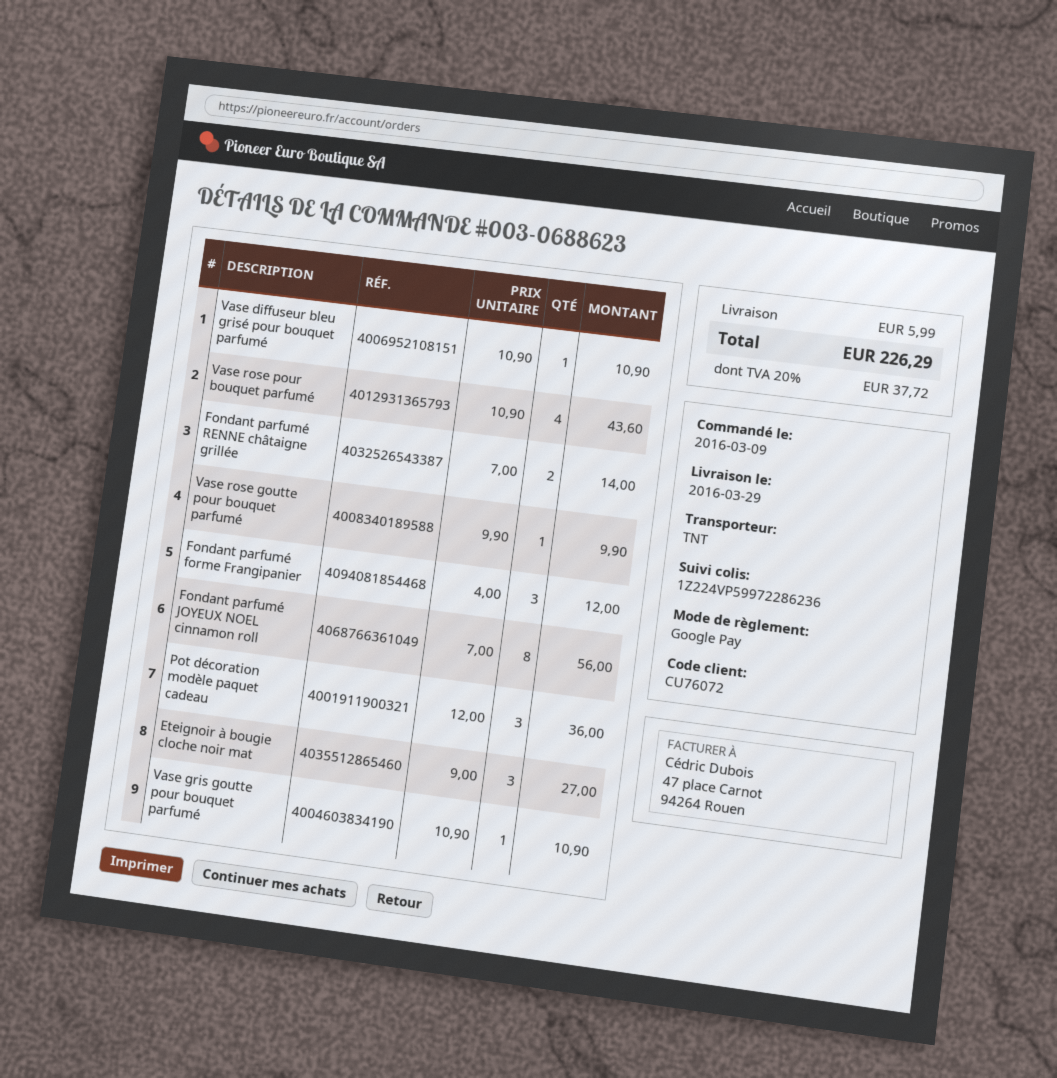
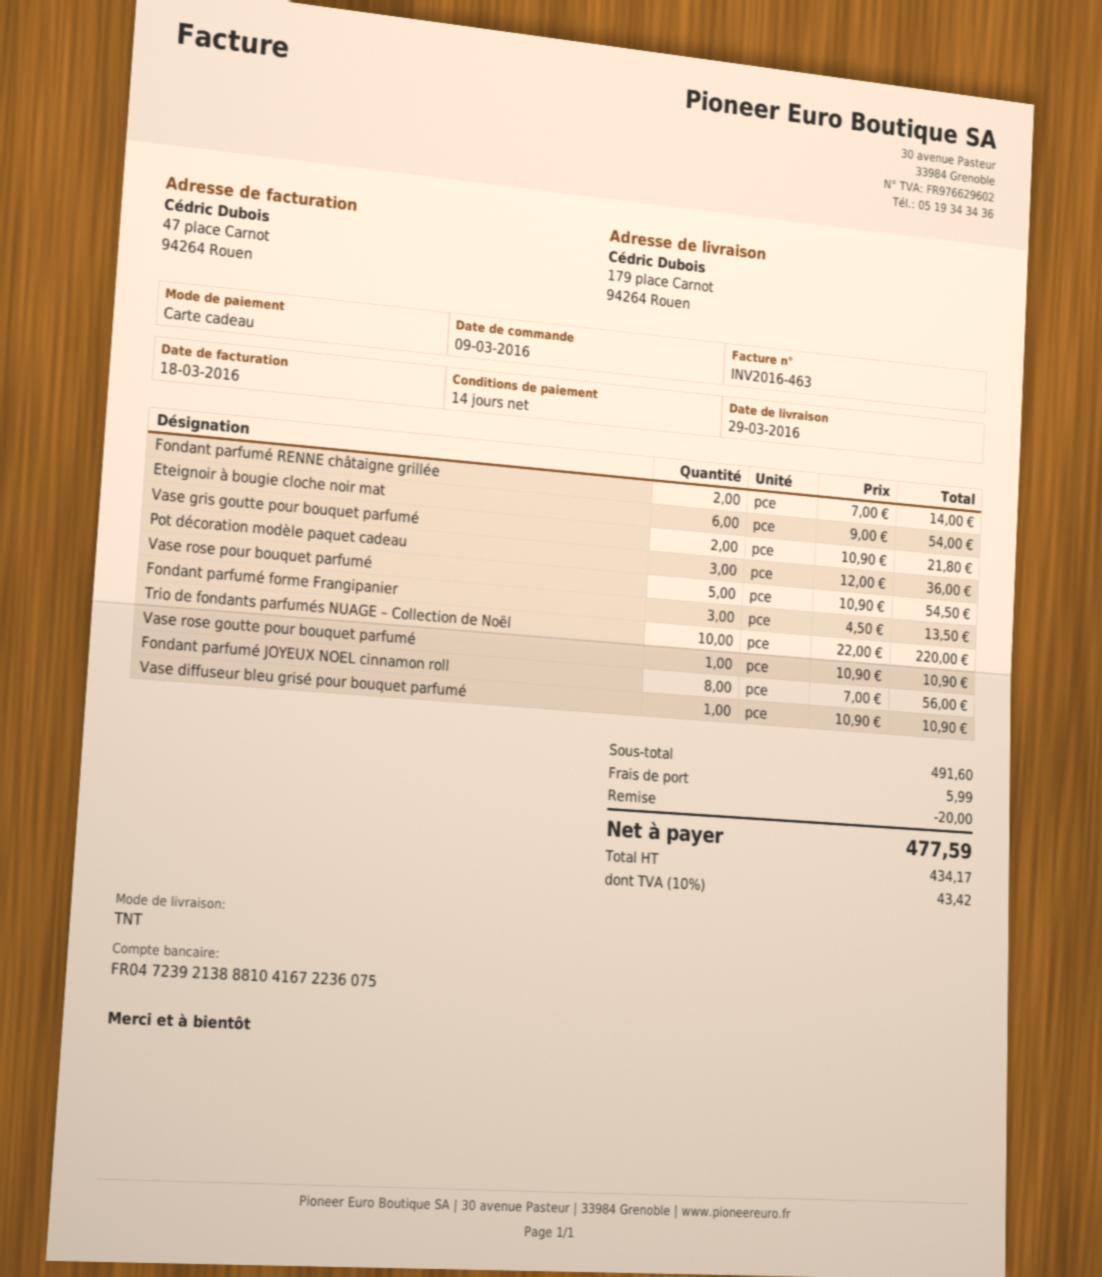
payment method: Google Pay -> gift card
Vase rose pour bouquet parfumé: 4 x 10.90 = 43.60 -> 5 x 10.90 = 54.50
Vase rose goutte pour bouquet parfumé: 1 x 9.90 = 9.90 -> 1 x 10.90 = 10.90
Fondant parfumé forme Frangipanier: 3 x 4.00 = 12.00 -> 3 x 4.50 = 13.50
Eteignoir à bougie cloche noir mat: 3 x 9.00 = 27.00 -> 6 x 9.00 = 54.00
Vase gris goutte pour bouquet parfumé: 1 x 10.90 = 10.90 -> 2 x 10.90 = 21.80
Trio de fondants parfumés NUAGE – Collection de Noël: none -> 10 x 22.00 = 220.00
discount: none -> 20.00
tax: 20% = 37.72 -> 10% = 43.42
total: 226.29 -> 477.59

